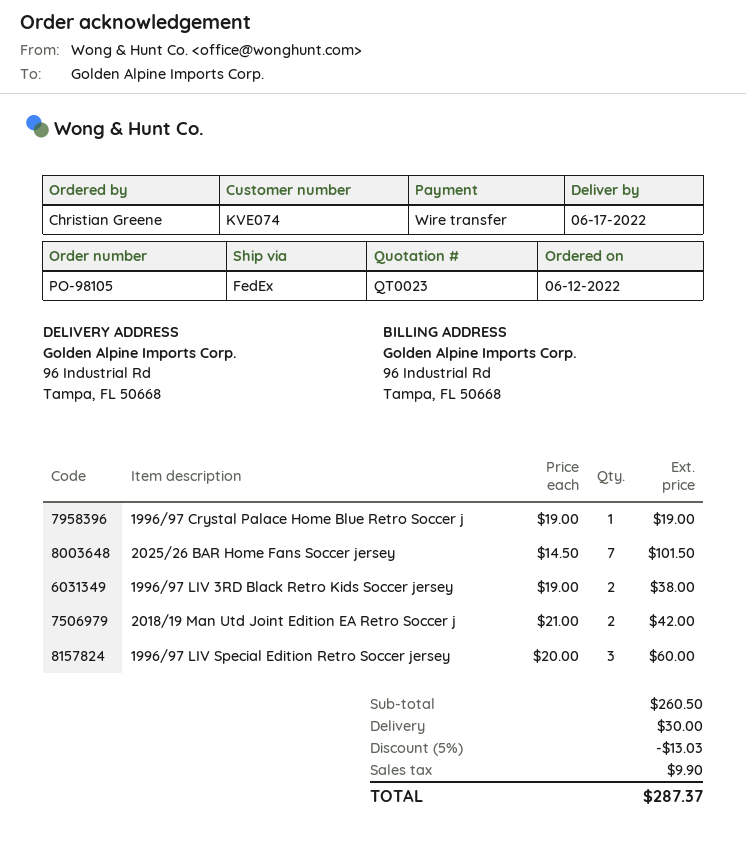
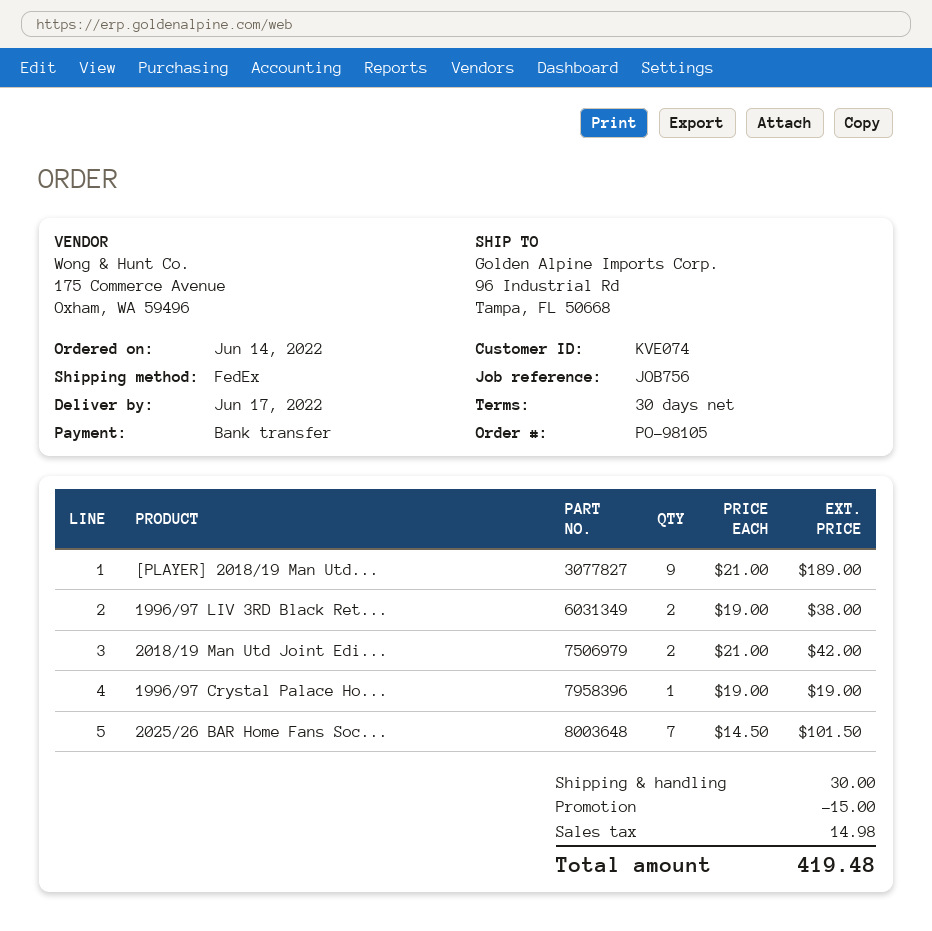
order date: 2022-06-12 -> 2022-06-14
1996/97 LIV Special Edition Retro Soccer jersey: 3 x 20.00 = 60.00 -> none
[PLAYER] 2018/19 Man Utd...: none -> 9 x 21.00 = 189.00
discount: 13.03 -> 15.00
tax: 9.90 -> 14.98
total: 287.37 -> 419.48

